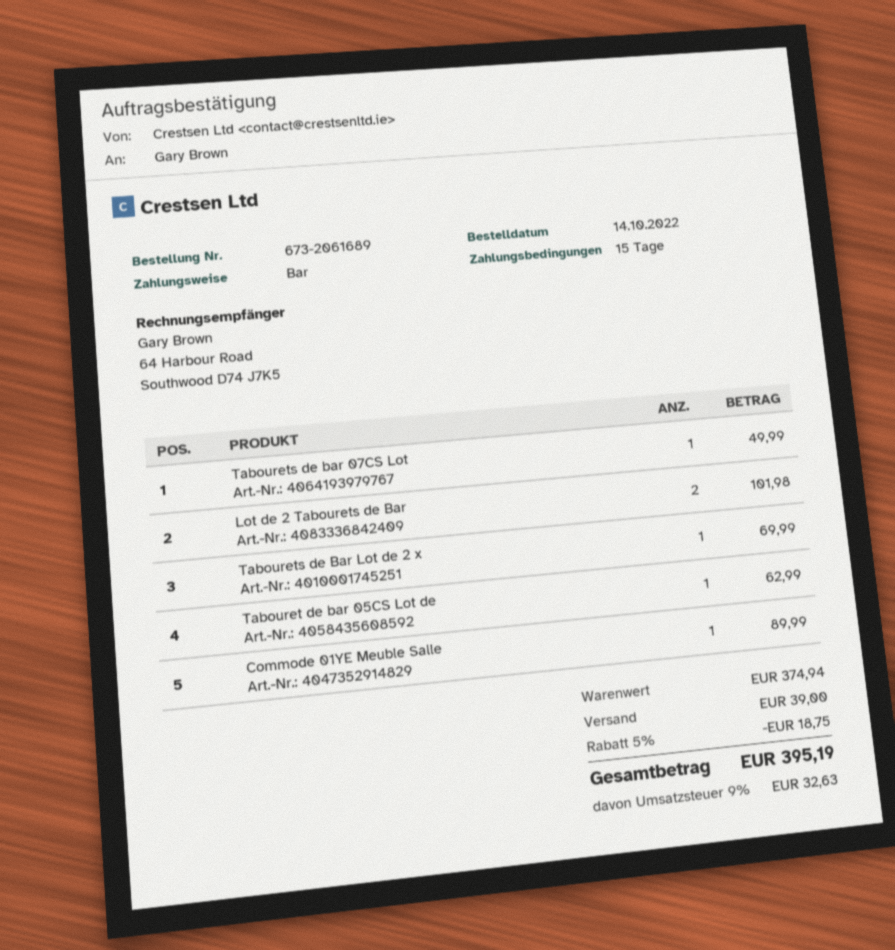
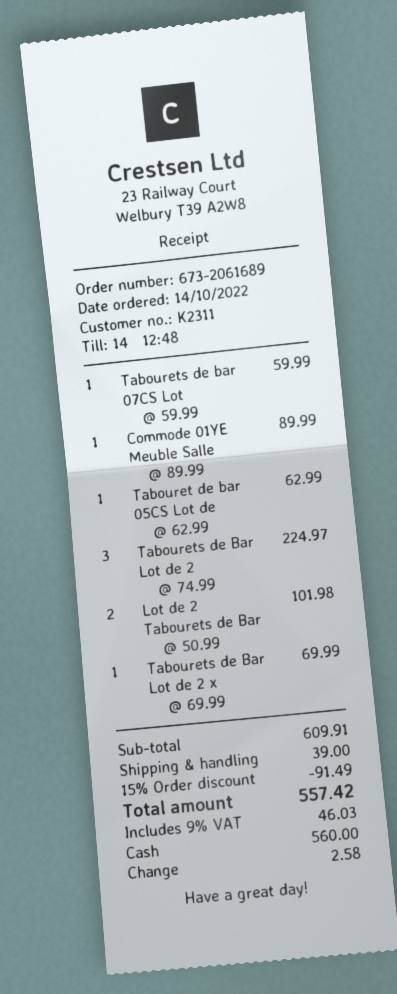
Tabourets de bar 07CS Lot: 1 for 49.99 -> 1 for 59.99
Tabourets de Bar Lot de 2: none -> 3 for 224.97
subtotal: 374.94 -> 609.91
discount: 5% = 18.75 -> 15% = 91.49
tax: 9% = 32.63 -> 9% = 46.03
total: 395.19 -> 557.42

